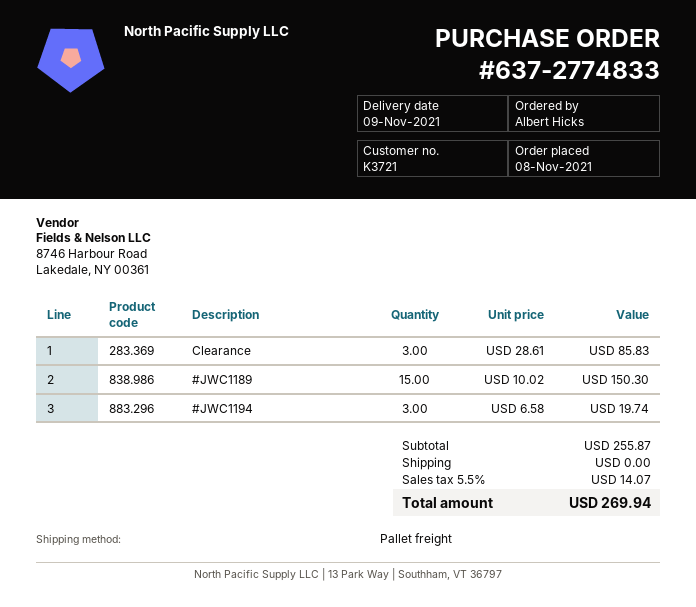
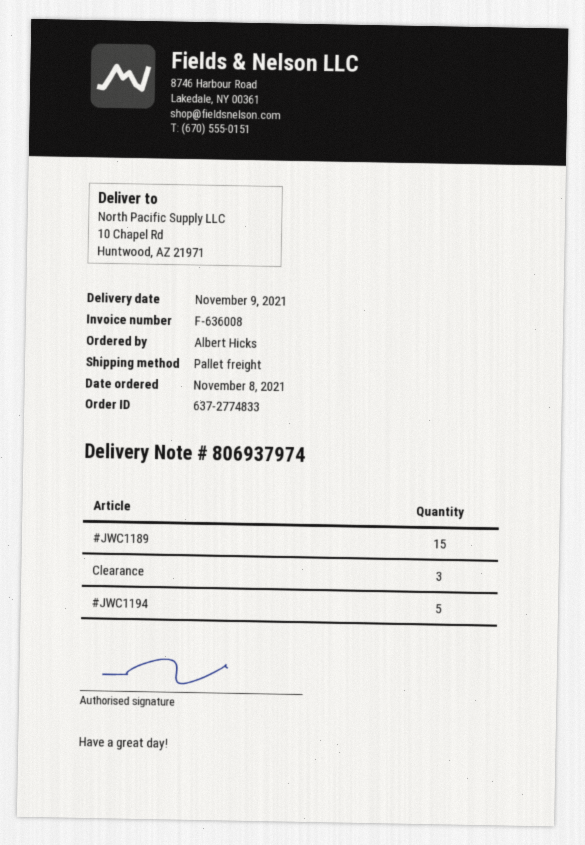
#JWC1194: 3 -> 5

